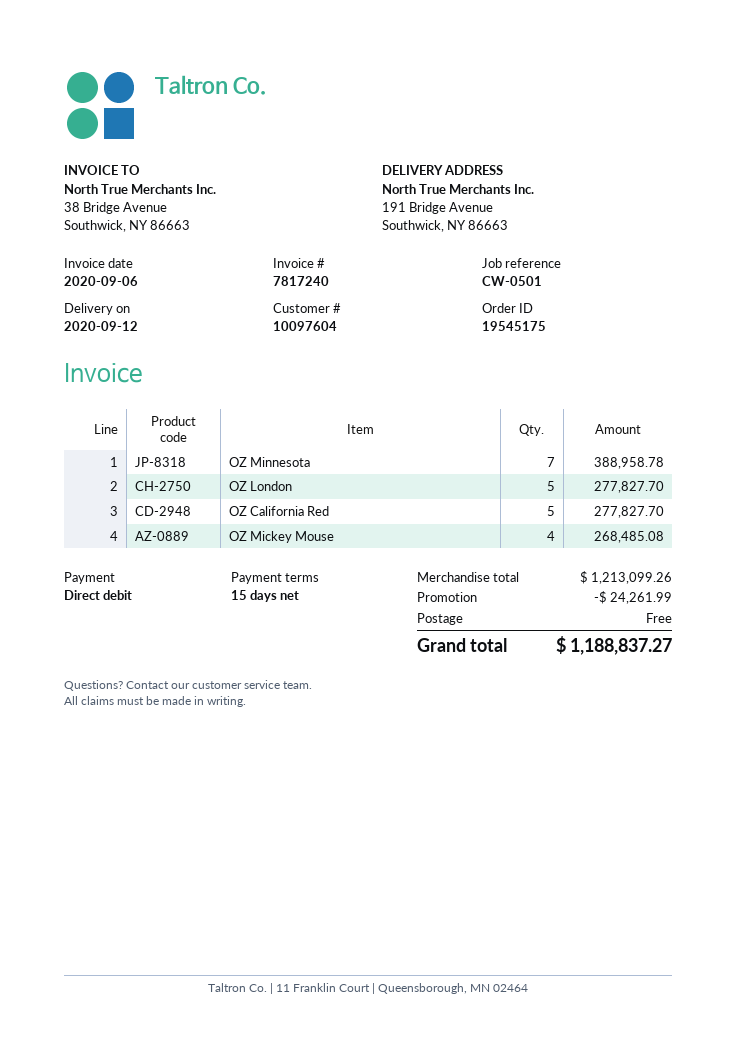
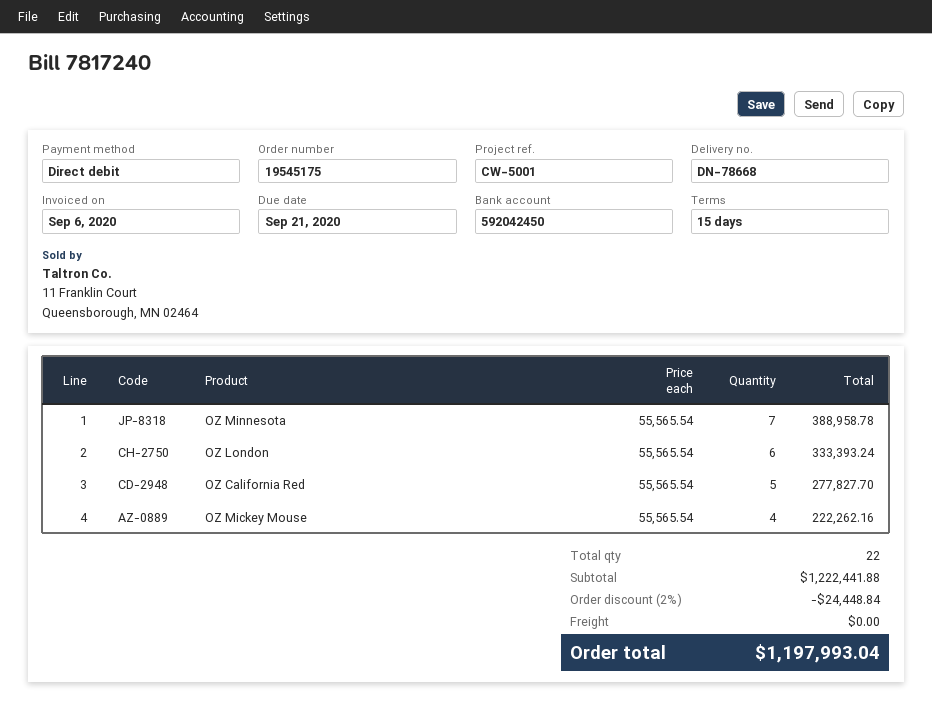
reference: CW-0501 -> CW-5001
OZ London: 5 for 277827.70 -> 6 for 333393.24
OZ Mickey Mouse: 4 for 268485.08 -> 4 for 222262.16
subtotal: 1213099.26 -> 1222441.88
discount: 24261.99 -> 24448.84
total: 1188837.27 -> 1197993.04

